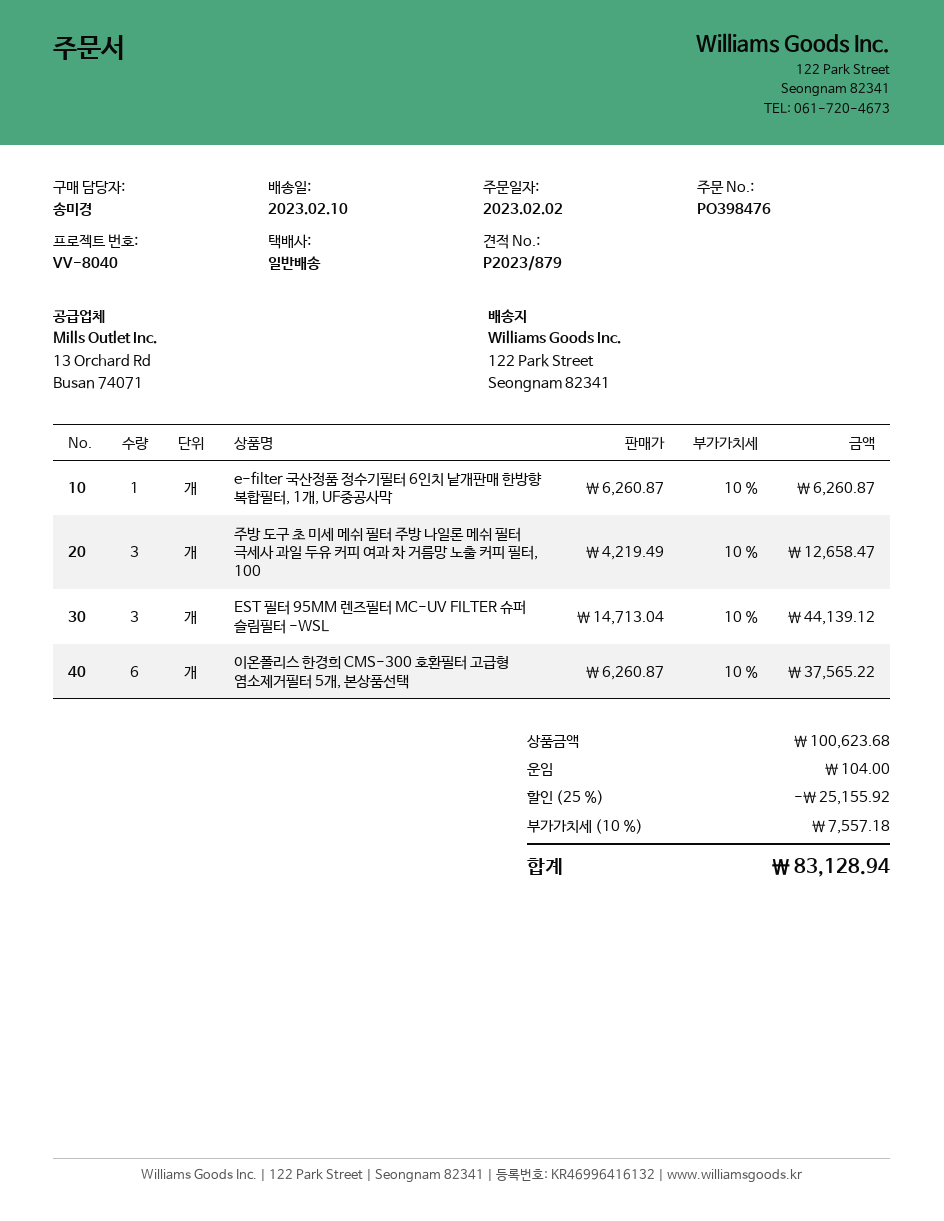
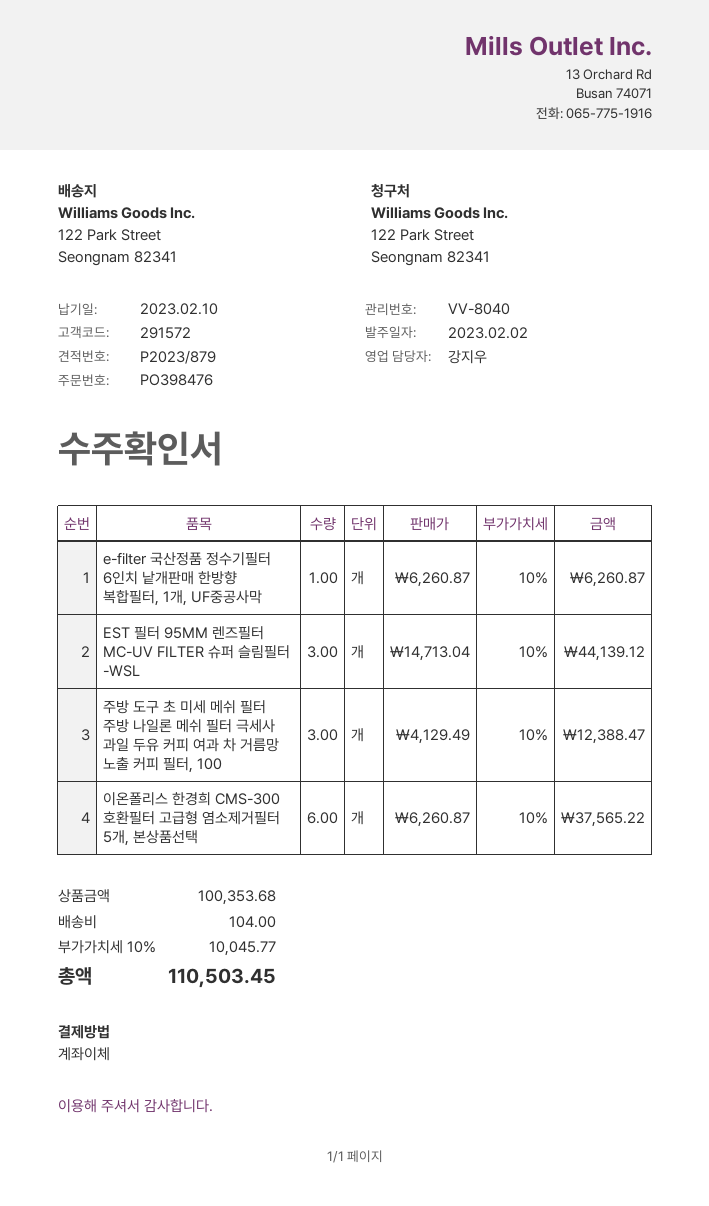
주방 도구 초 미세 메쉬 필터 주방 나일론 메쉬 필터 극세사 과일 두유 커피 여과 차 거름망 노출 커피 필터, 100: 3 x 4219.49 = 12658.47 -> 3 x 4129.49 = 12388.47
subtotal: 100623.68 -> 100353.68
discount: 25% = 25155.92 -> none
tax: 10% = 7557.18 -> 10% = 10045.77
total: 83128.94 -> 110503.45

